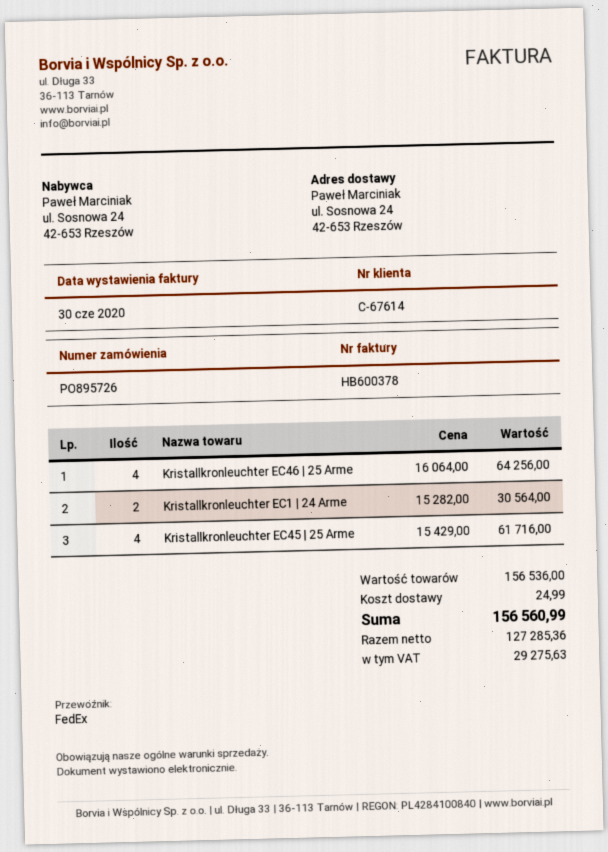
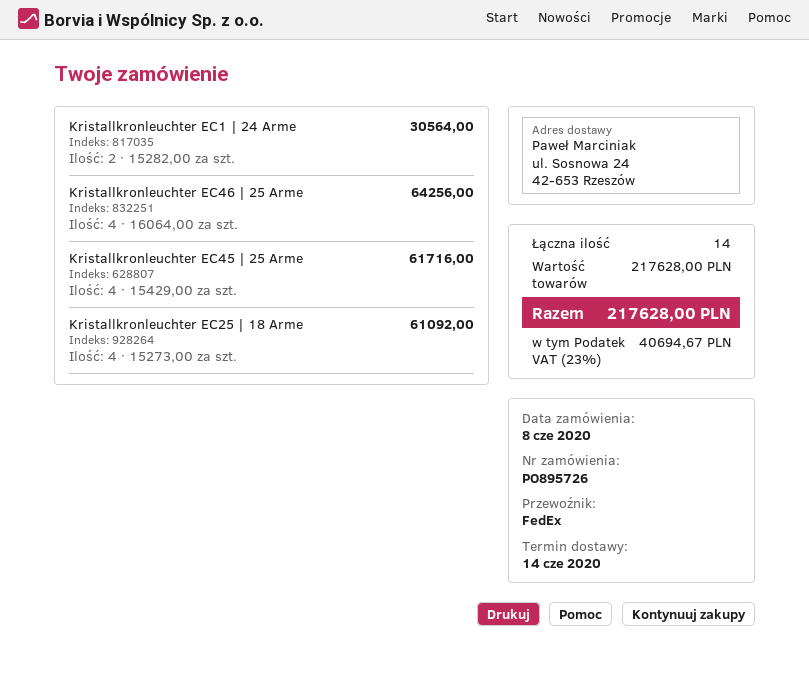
Kristallkronleuchter EC25 | 18 Arme: none -> 4 x 15273.00 = 61092.00
subtotal: 156536.00 -> 217628.00
shipping: 24.99 -> none
tax: 29275.63 -> 40694.67
total: 156560.99 -> 217628.00

